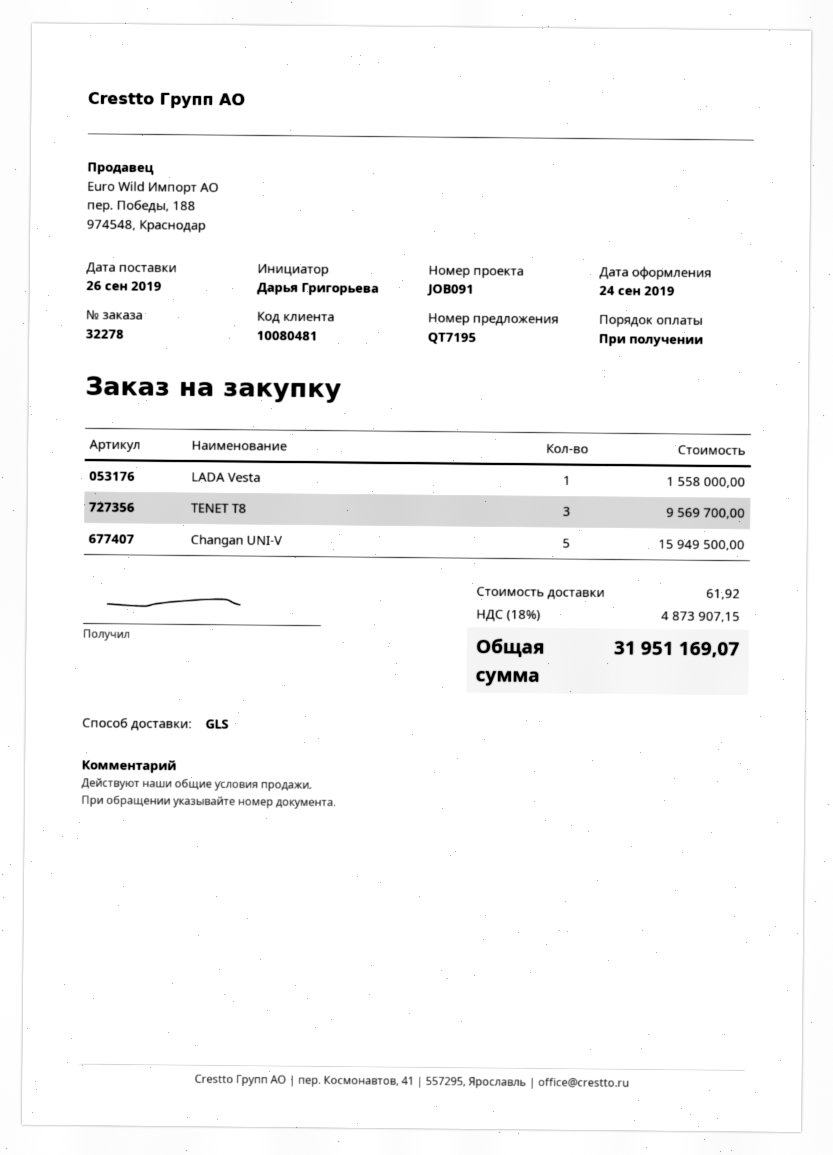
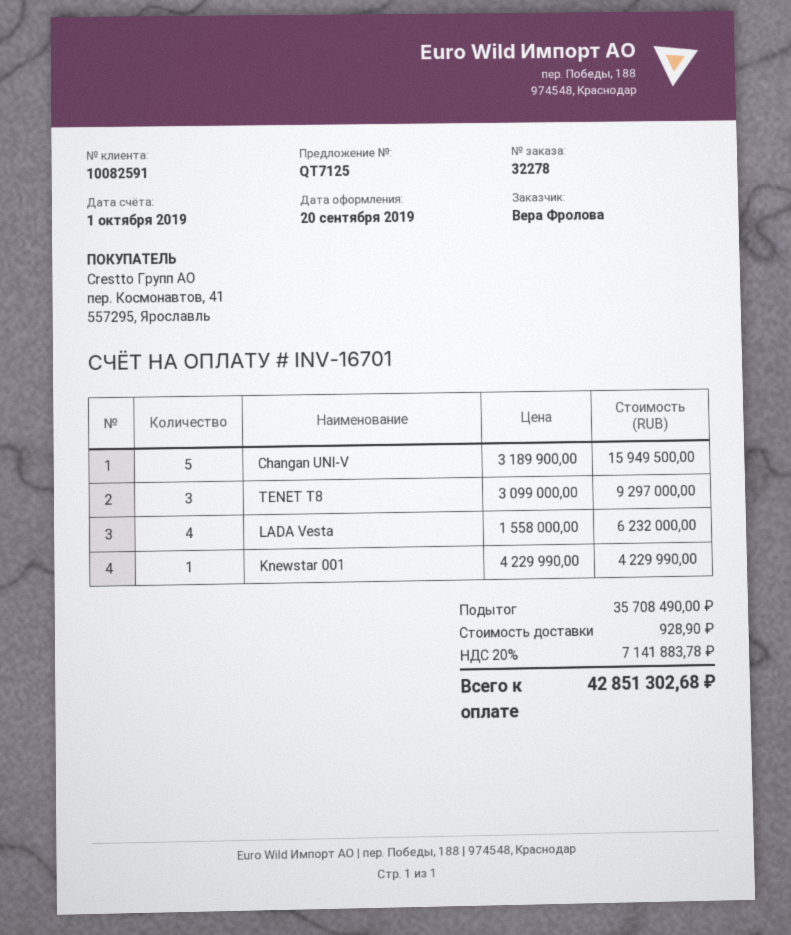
quote number: QT7195 -> QT7125
order date: 2019-09-24 -> 2019-09-20
customer number: 10080481 -> 10082591
ordered by: Дарья Григорьева -> Вера Фролова
LADA Vesta: 1 for 1558000.00 -> 4 for 6232000.00
TENET T8: 3 for 9569700.00 -> 3 for 9297000.00
Knewstar 001: none -> 1 for 4229990.00
shipping: 61.92 -> 928.90
tax: 18% = 4873907.15 -> 20% = 7141883.78
total: 31951169.07 -> 42851302.68

